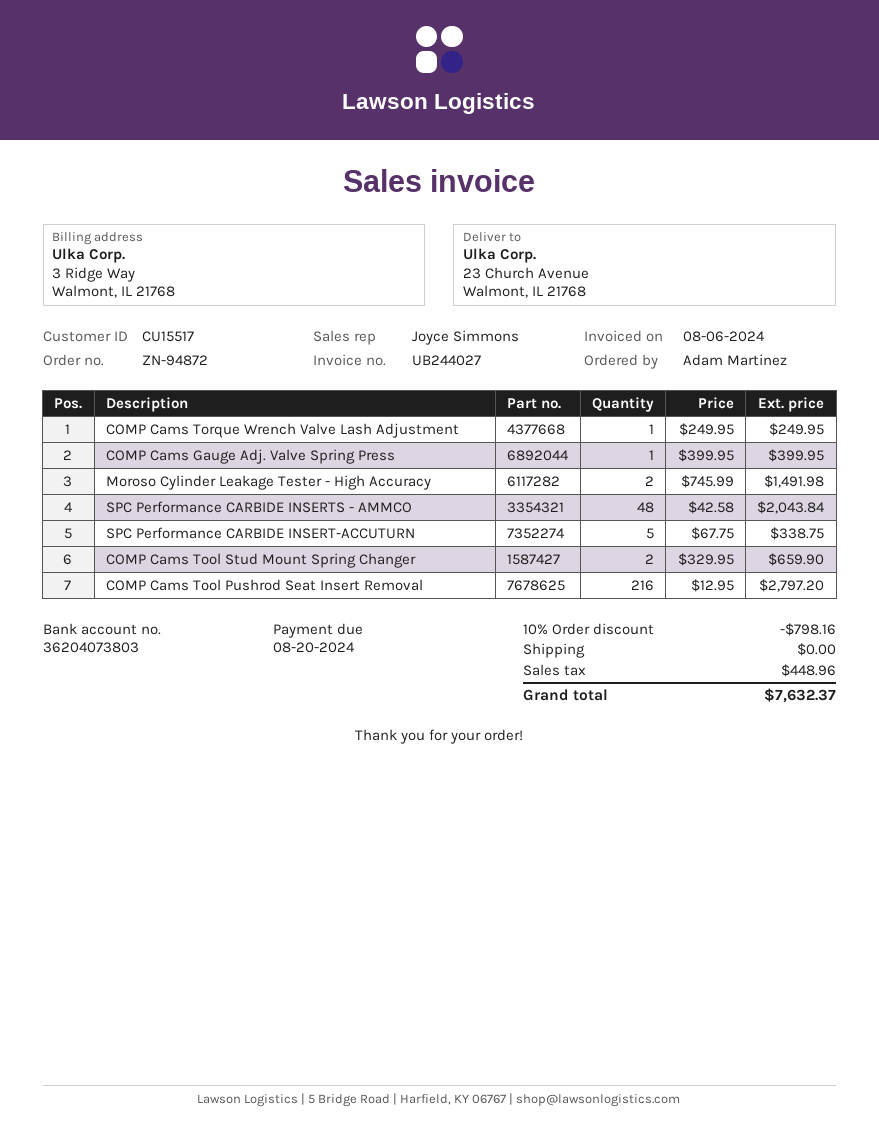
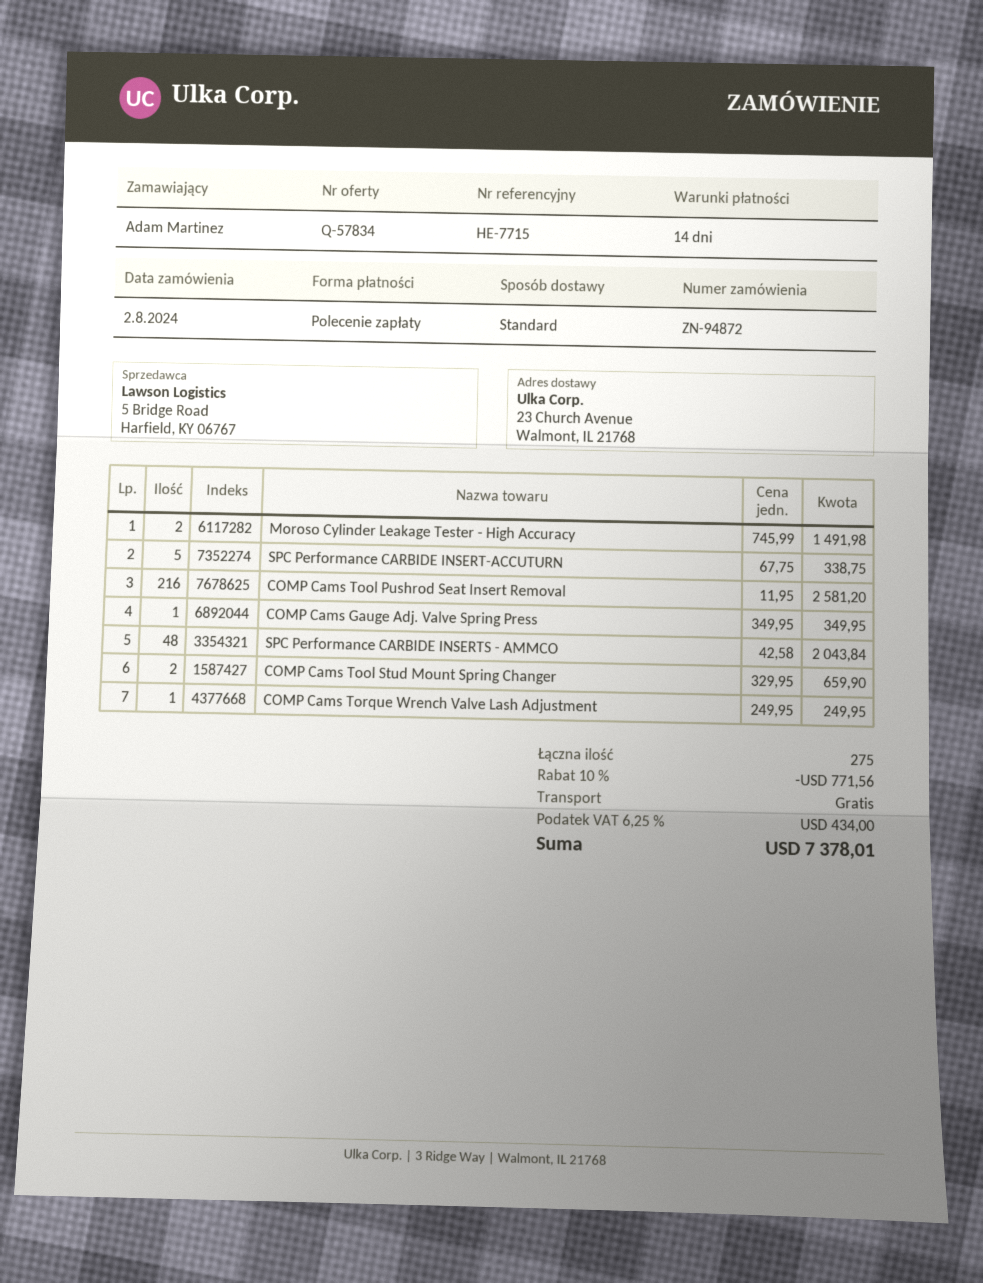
COMP Cams Gauge Adj. Valve Spring Press: 1 x 399.95 = 399.95 -> 1 x 349.95 = 349.95
COMP Cams Tool Pushrod Seat Insert Removal: 216 x 12.95 = 2797.20 -> 216 x 11.95 = 2581.20
discount: 10% = 798.16 -> 10% = 771.56
tax: 448.96 -> 434.00
total: 7632.37 -> 7378.01

